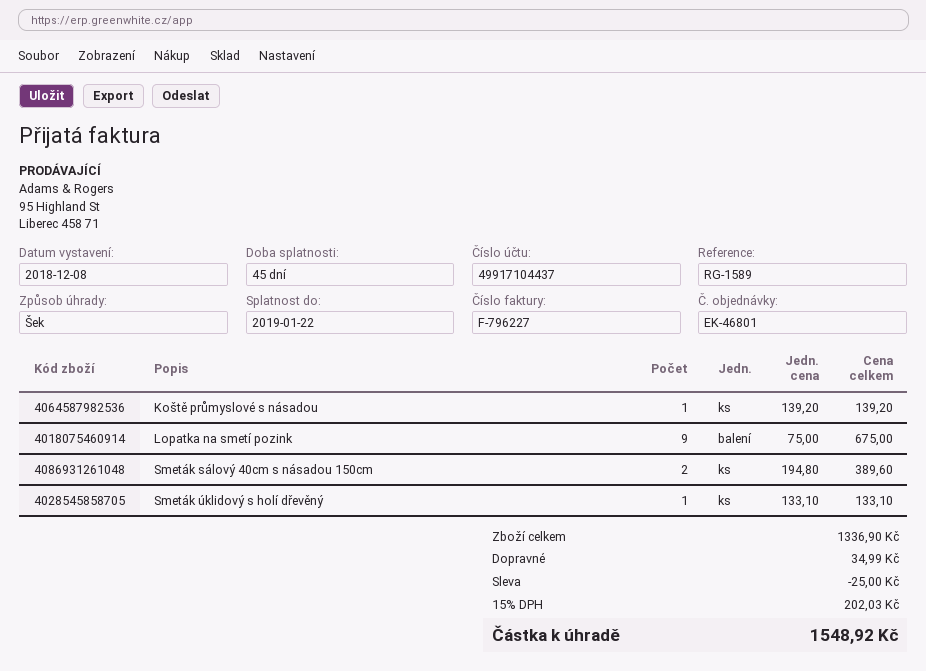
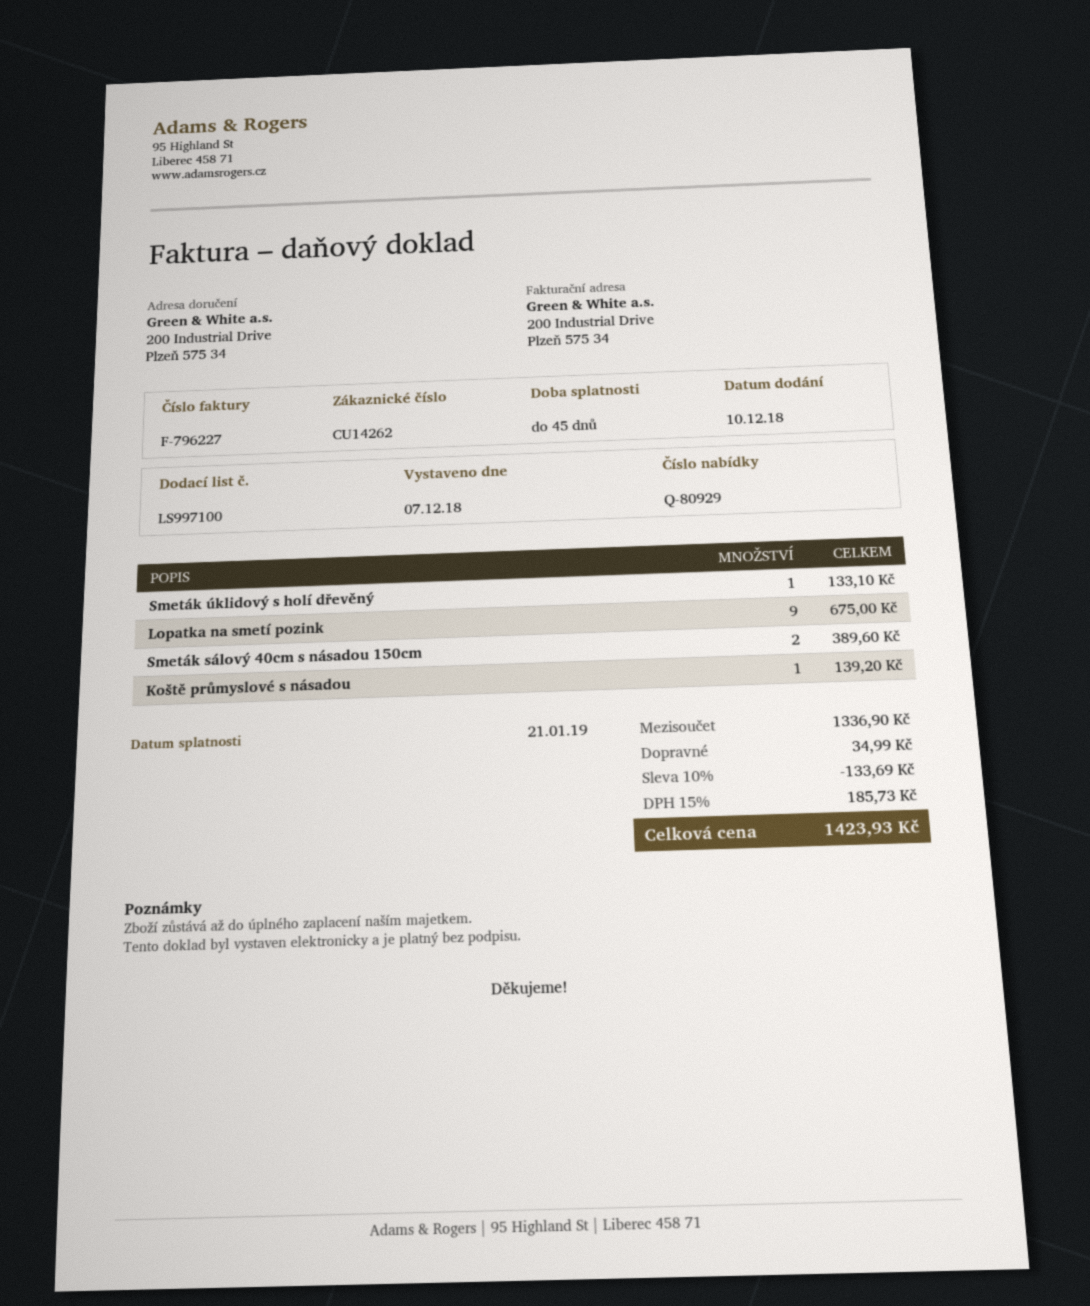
invoice date: 2018-12-08 -> 2018-12-07
due date: 2019-01-22 -> 2019-01-21
discount: 25.00 -> 133.69
tax: 15% = 202.03 -> 15% = 185.73
total: 1548.92 -> 1423.93

